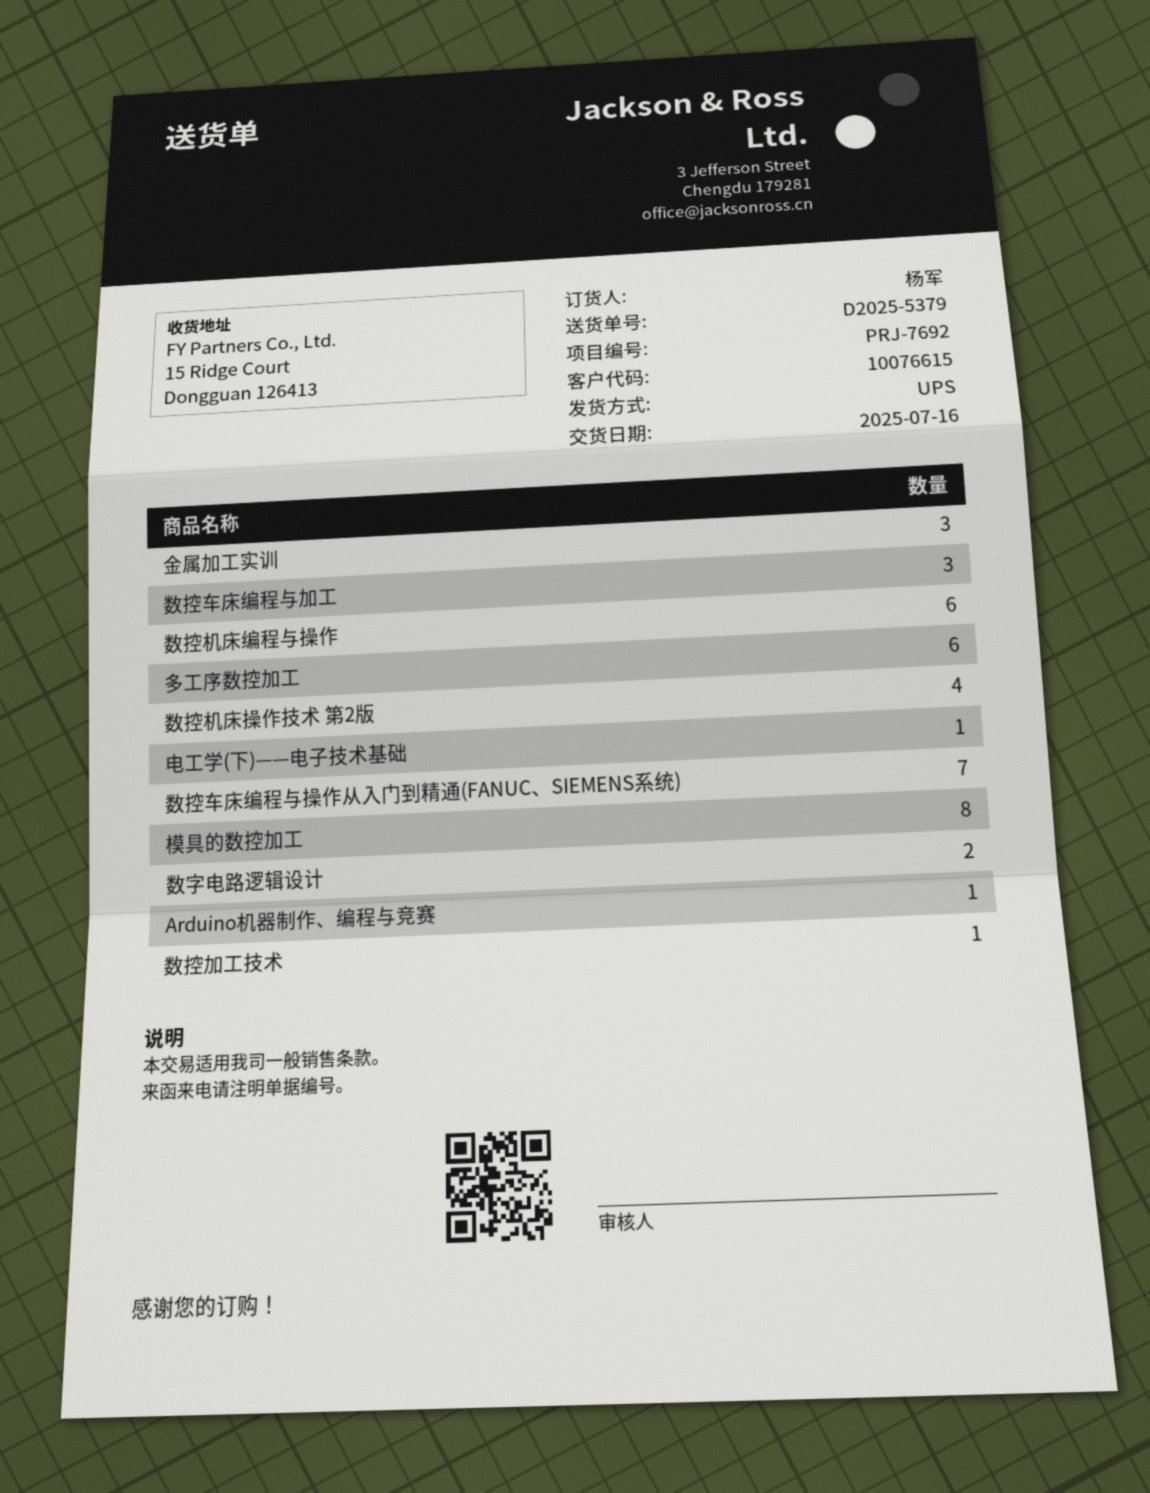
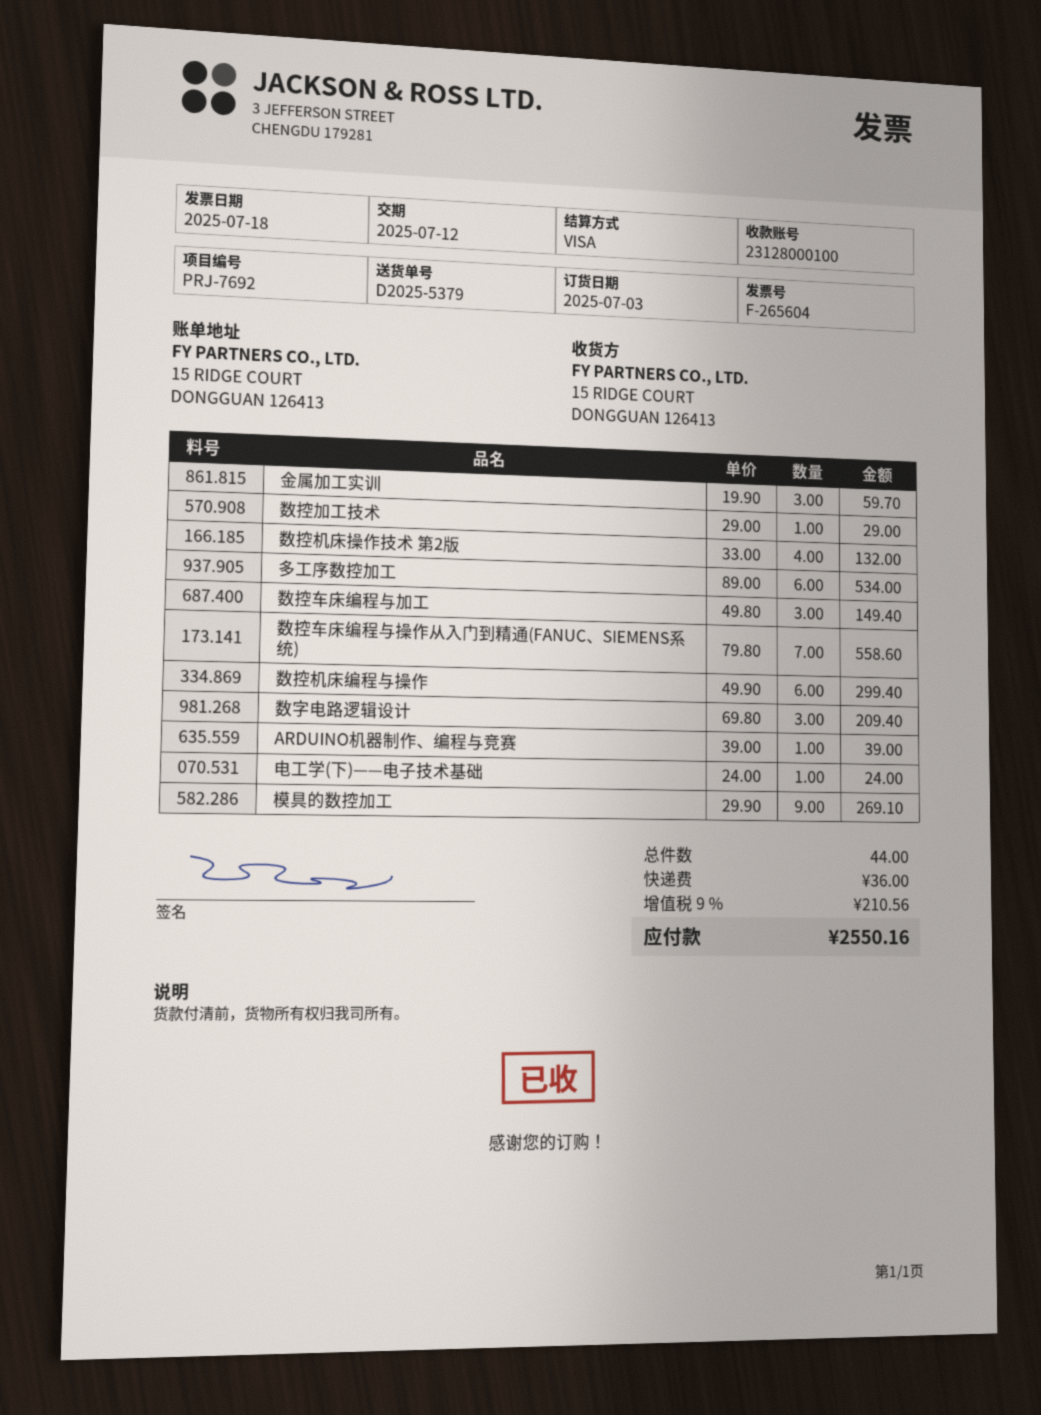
delivery date: 2025-07-16 -> 2025-07-12
模具的数控加工: 8 -> 9
数字电路逻辑设计: 2 -> 3

